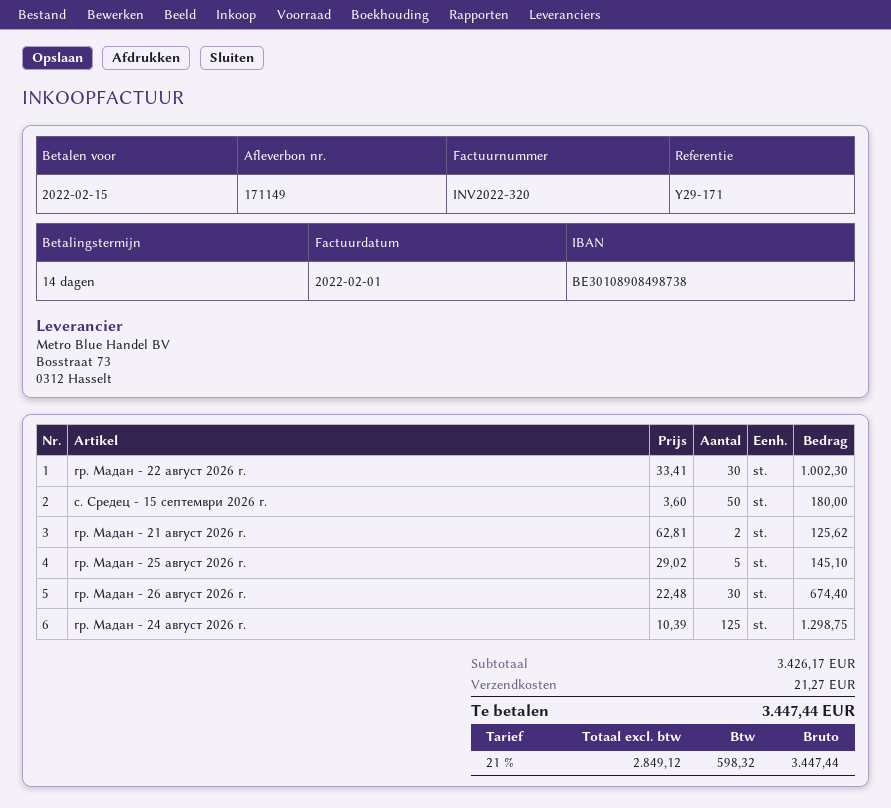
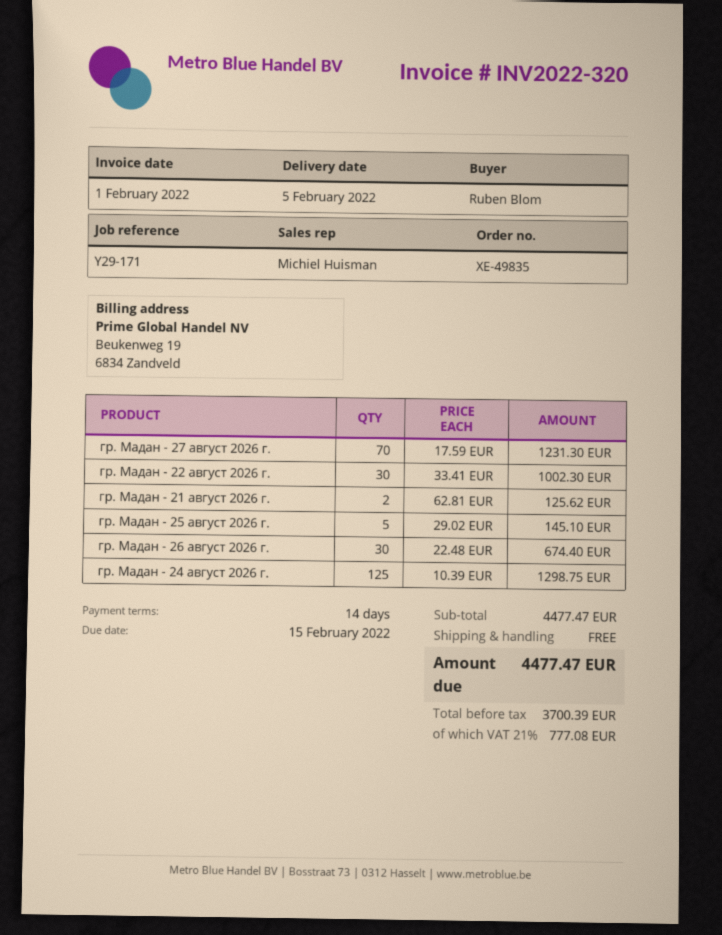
с. Средец - 15 септември 2026 г.: 50 x 3.60 = 180.00 -> none
гр. Мадан - 27 август 2026 г.: none -> 70 x 17.59 = 1231.30
subtotal: 3426.17 -> 4477.47
shipping: 21.27 -> 0.00
net: 2849.12 -> 3700.39
tax: 21% = 598.32 -> 21% = 777.08
total: 3447.44 -> 4477.47

